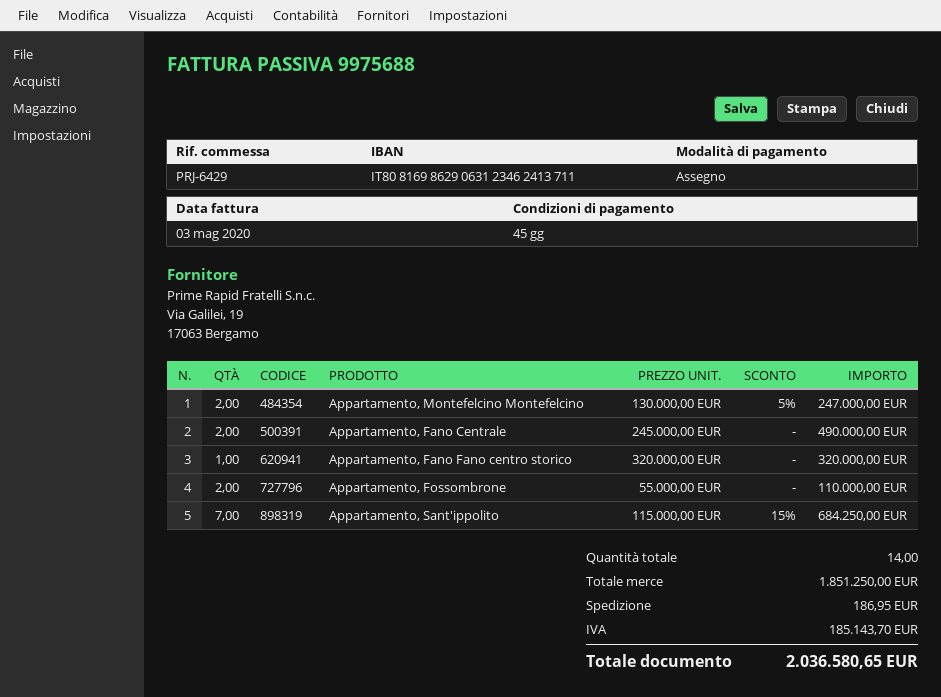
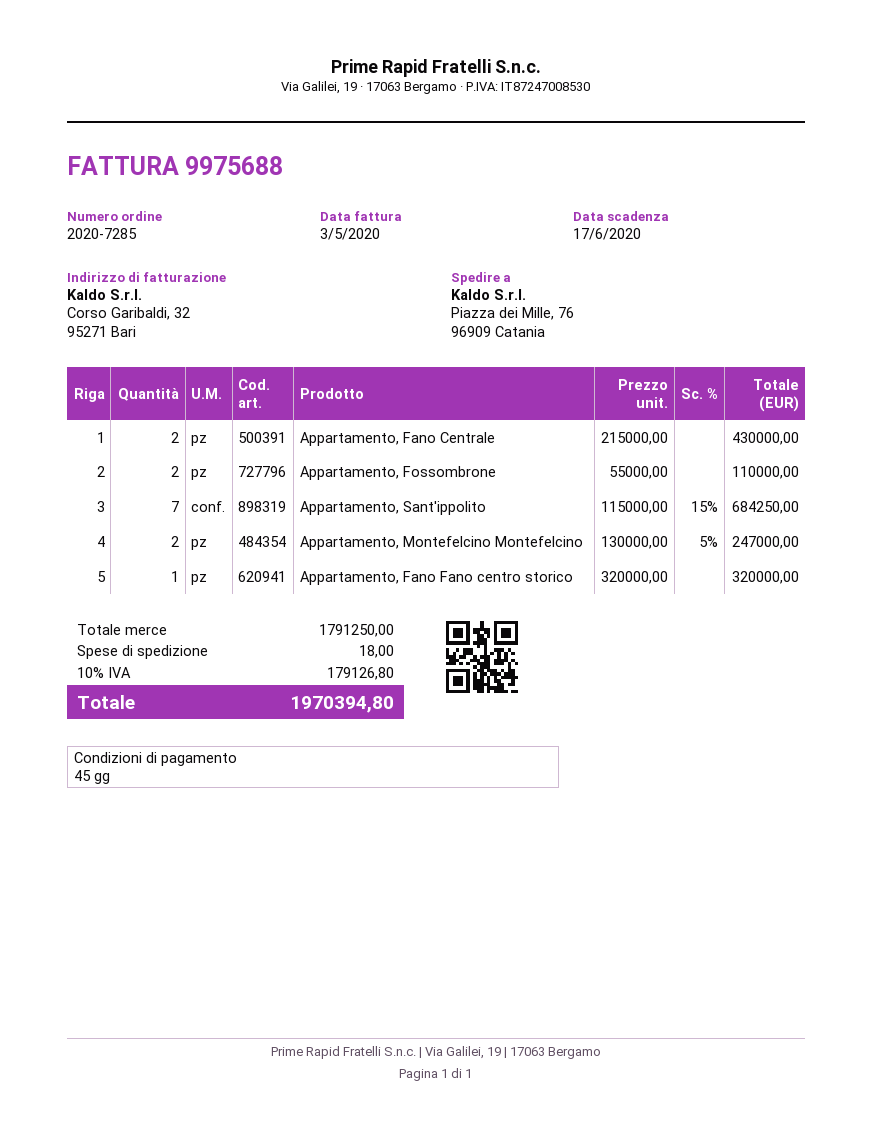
Appartamento, Fano Centrale: 2 x 245000.00 = 490000.00 -> 2 x 215000.00 = 430000.00
subtotal: 1851250.00 -> 1791250.00
shipping: 186.95 -> 18.00
tax: 185143.70 -> 179126.80
total: 2036580.65 -> 1970394.80

